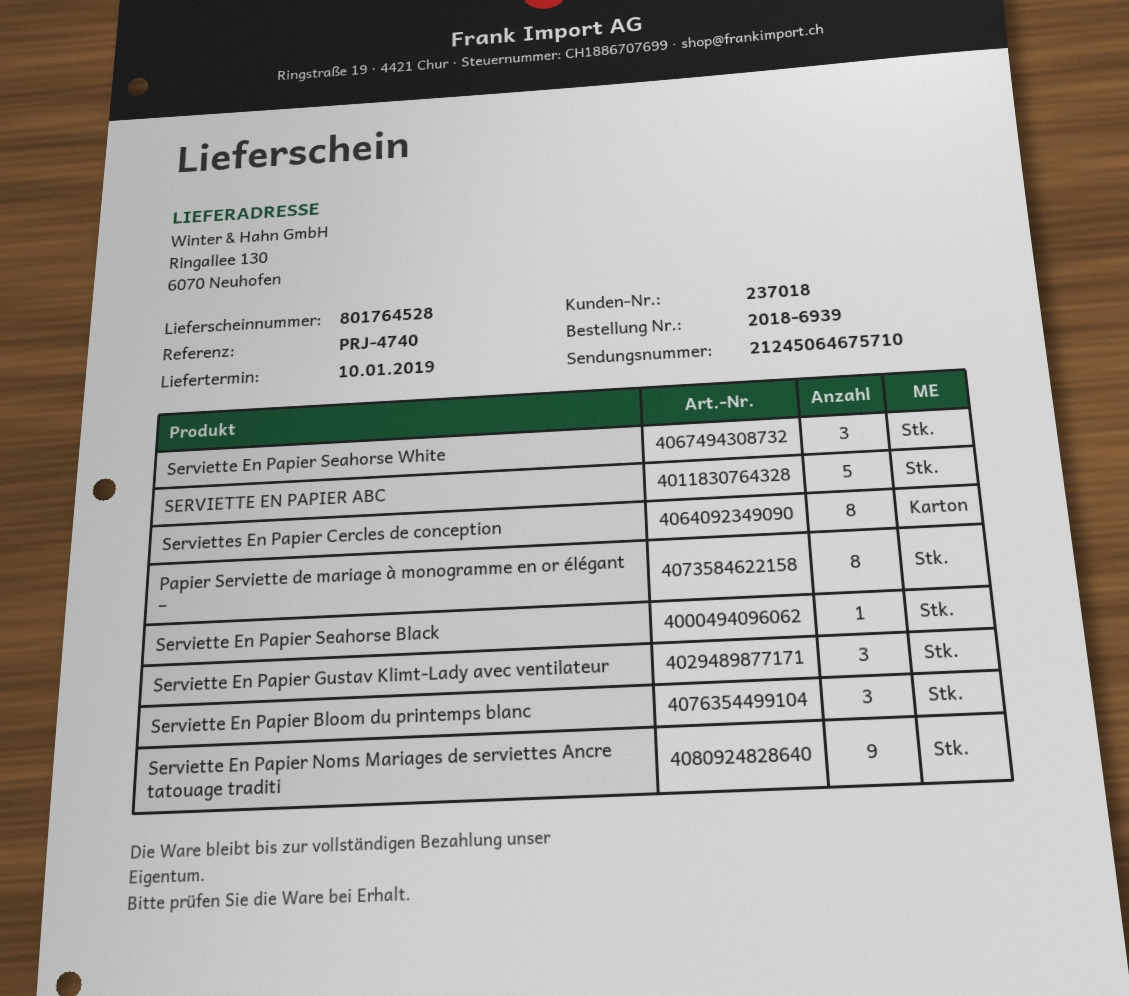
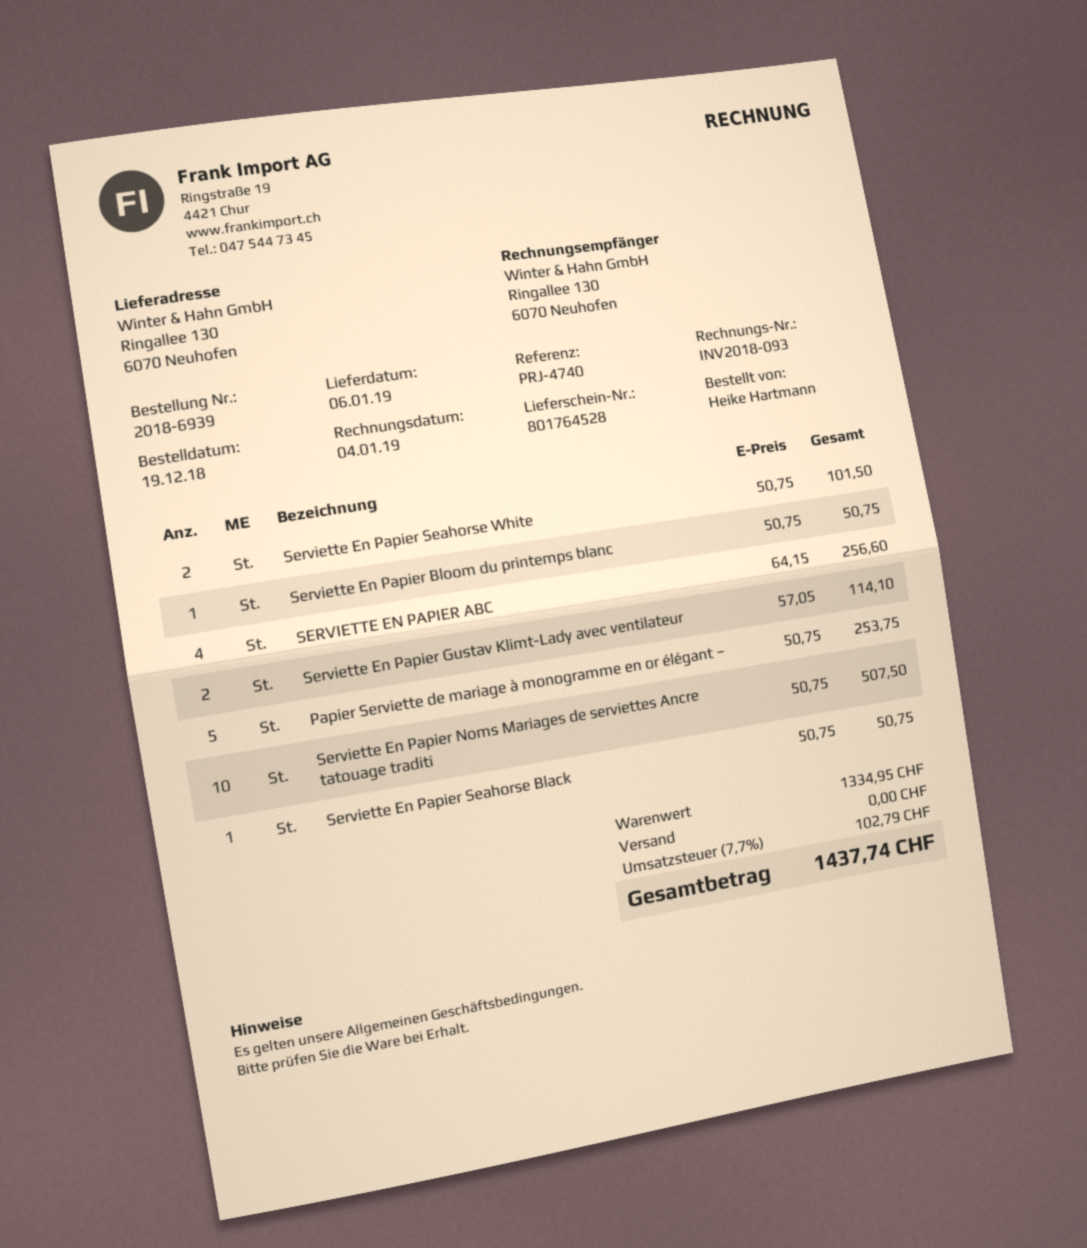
delivery date: 2019-01-10 -> 2019-01-06
Serviette En Papier Seahorse White: 3 -> 2
SERVIETTE EN PAPIER ABC: 5 -> 4
Serviettes En Papier Cercles de conception: 8 -> none
Papier Serviette de mariage à monogramme en or élégant –: 8 -> 5
Serviette En Papier Gustav Klimt-Lady avec ventilateur: 3 -> 2
Serviette En Papier Bloom du printemps blanc: 3 -> 1
Serviette En Papier Noms Mariages de serviettes Ancre tatouage traditi: 9 -> 10

